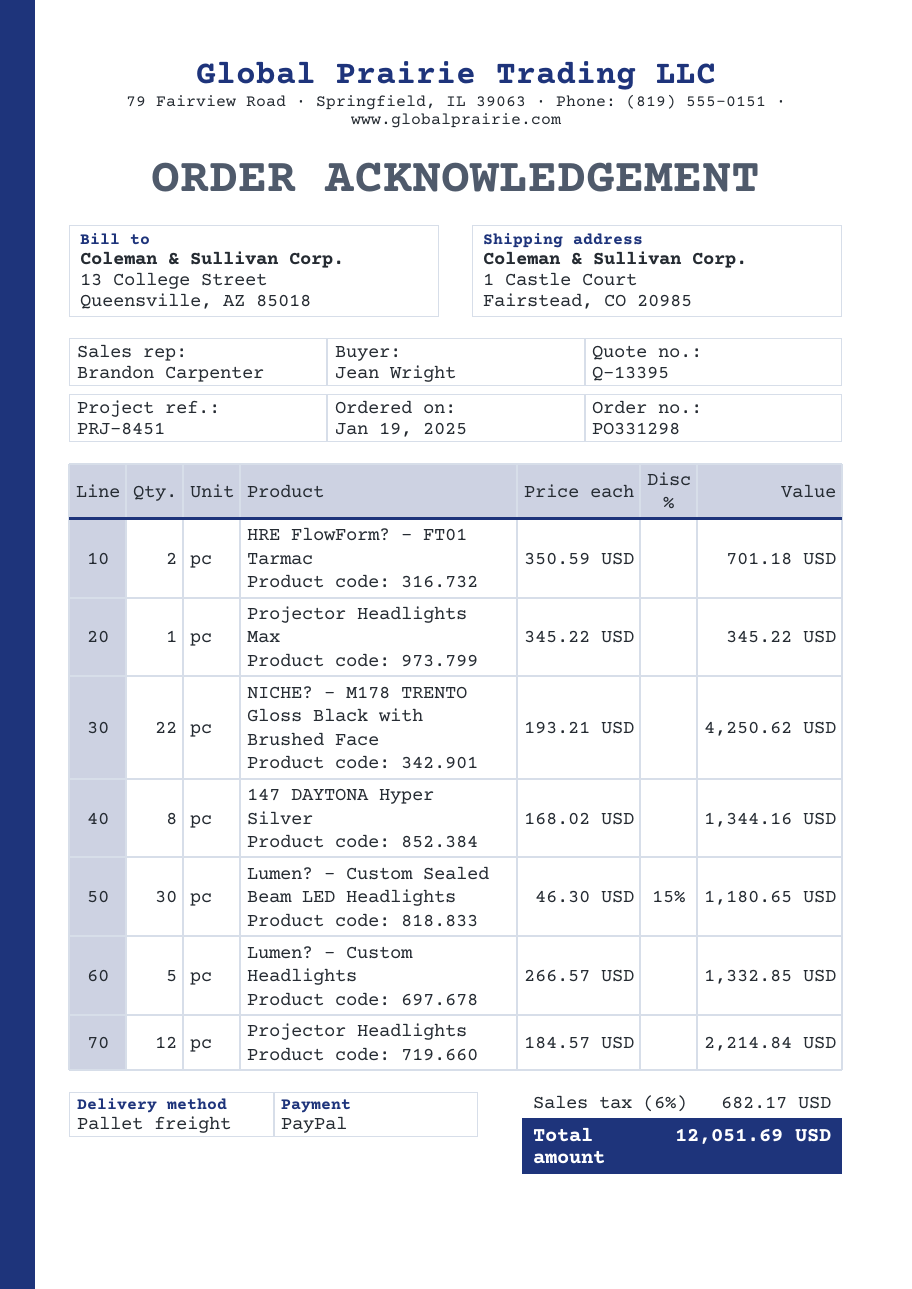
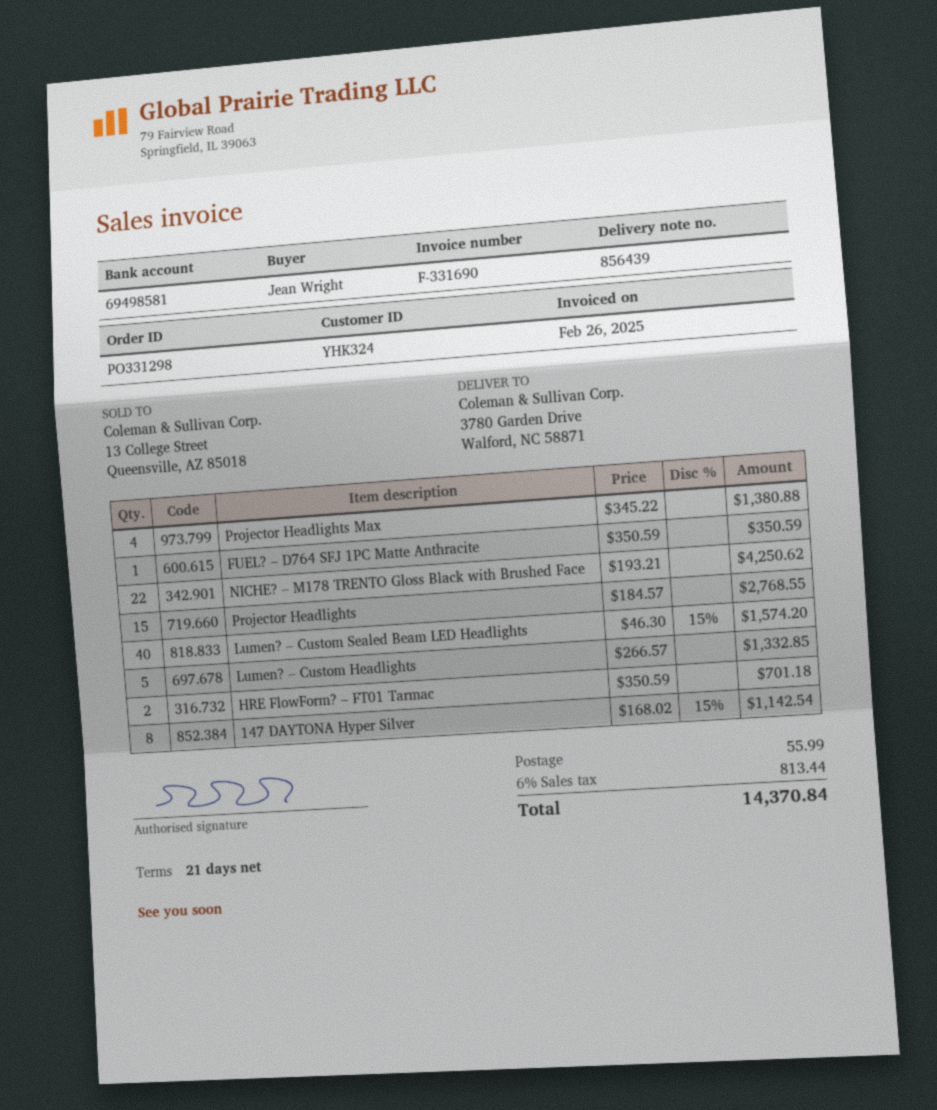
ship to: 1 Castle Court, Fairstead, CO 20985 -> 3780 Garden Drive, Walford, NC 58871
Projector Headlights Max: 1 x 345.22 = 345.22 -> 4 x 345.22 = 1380.88
147 DAYTONA Hyper Silver: 8 x 168.02 = 1344.16 -> 8 x 168.02 - 15% = 1142.54
Lumen? – Custom Sealed Beam LED Headlights: 30 x 46.30 - 15% = 1180.65 -> 40 x 46.30 - 15% = 1574.20
Projector Headlights: 12 x 184.57 = 2214.84 -> 15 x 184.57 = 2768.55
FUEL? – D764 SFJ 1PC Matte Anthracite: none -> 1 x 350.59 = 350.59
shipping: none -> 55.99
tax: 6% = 682.17 -> 6% = 813.44
total: 12051.69 -> 14370.84

